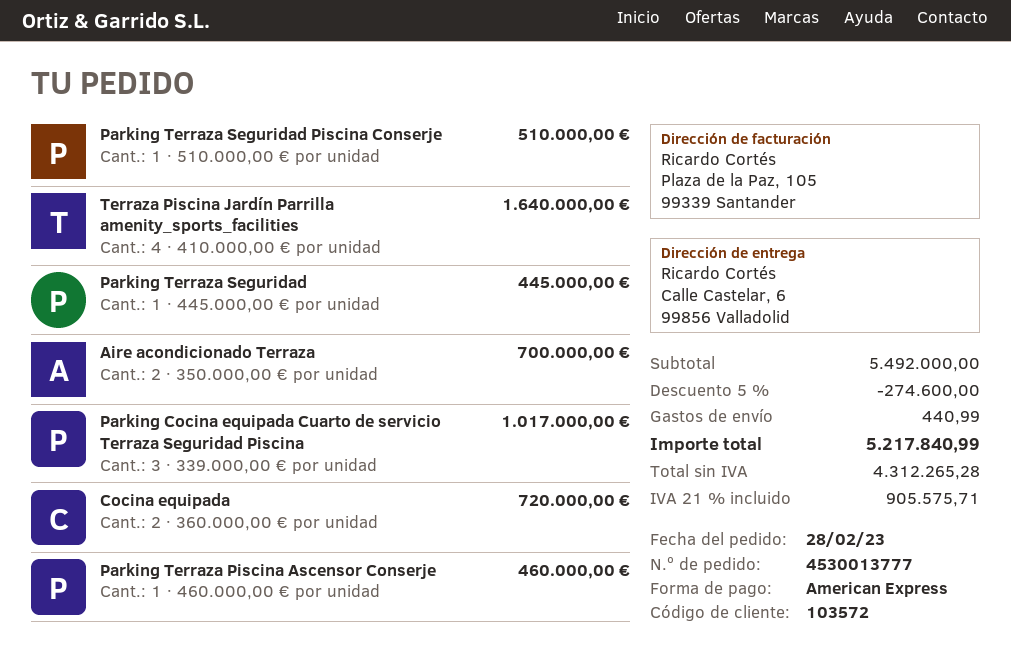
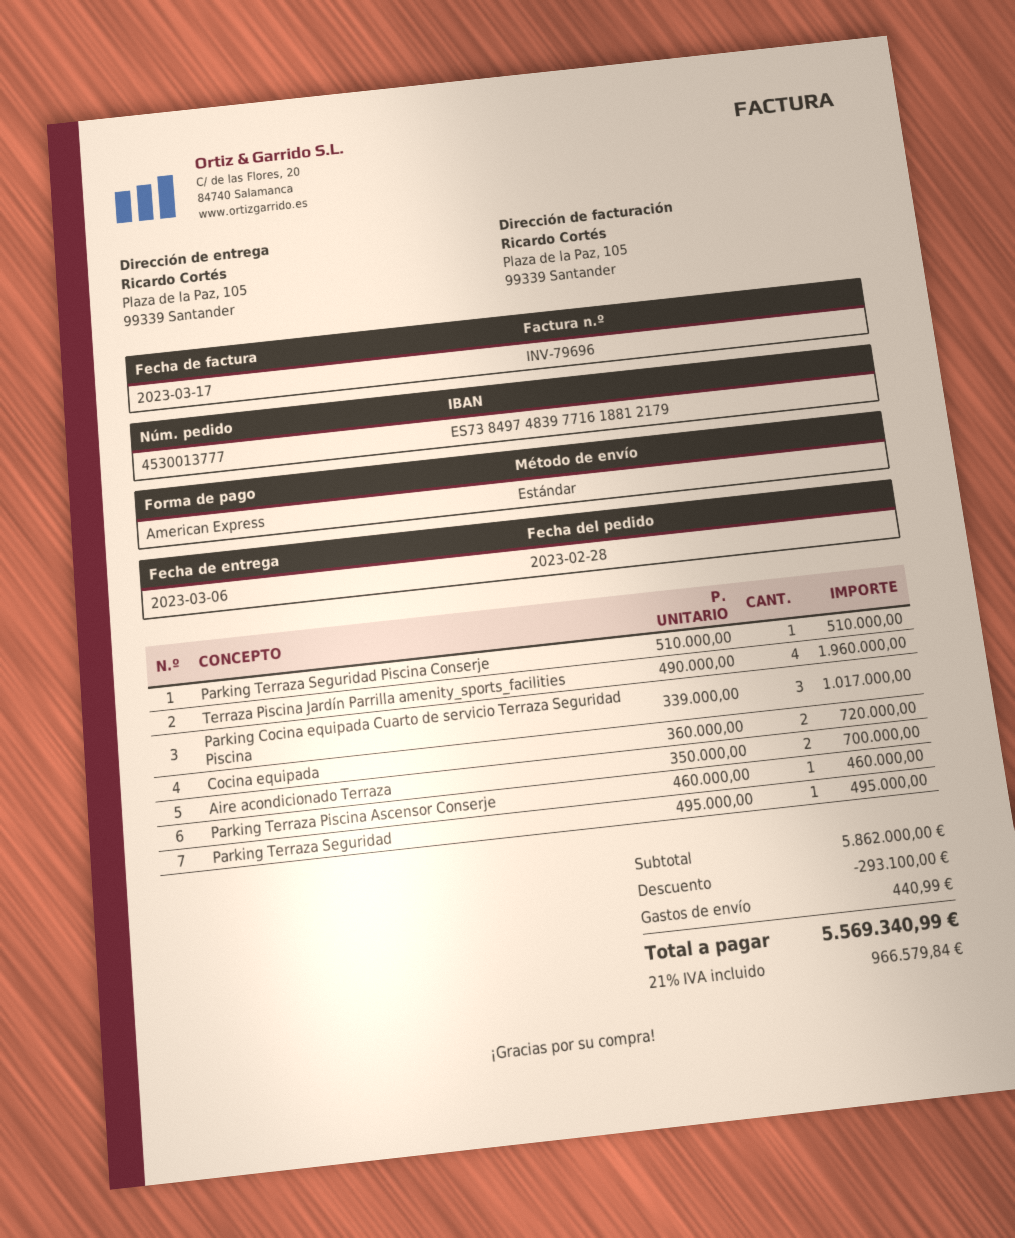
ship to: Calle Castelar, 6, 99856 Valladolid -> Plaza de la Paz, 105, 99339 Santander
Terraza Piscina Jardín Parrilla amenity_sports_facilities: 4 x 410000.00 = 1640000.00 -> 4 x 490000.00 = 1960000.00
Parking Terraza Seguridad: 1 x 445000.00 = 445000.00 -> 1 x 495000.00 = 495000.00
subtotal: 5492000.00 -> 5862000.00
discount: 274600.00 -> 293100.00
tax: 21% = 905575.71 -> 21% = 966579.84
total: 5217840.99 -> 5569340.99

